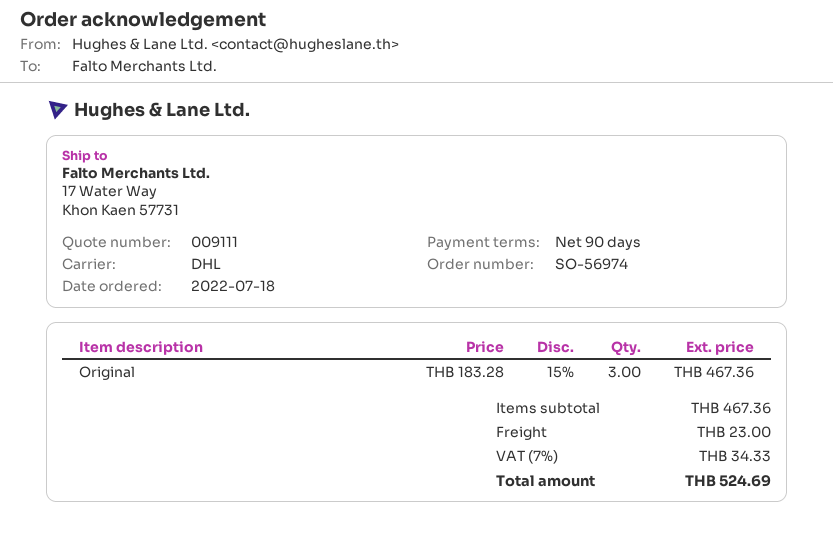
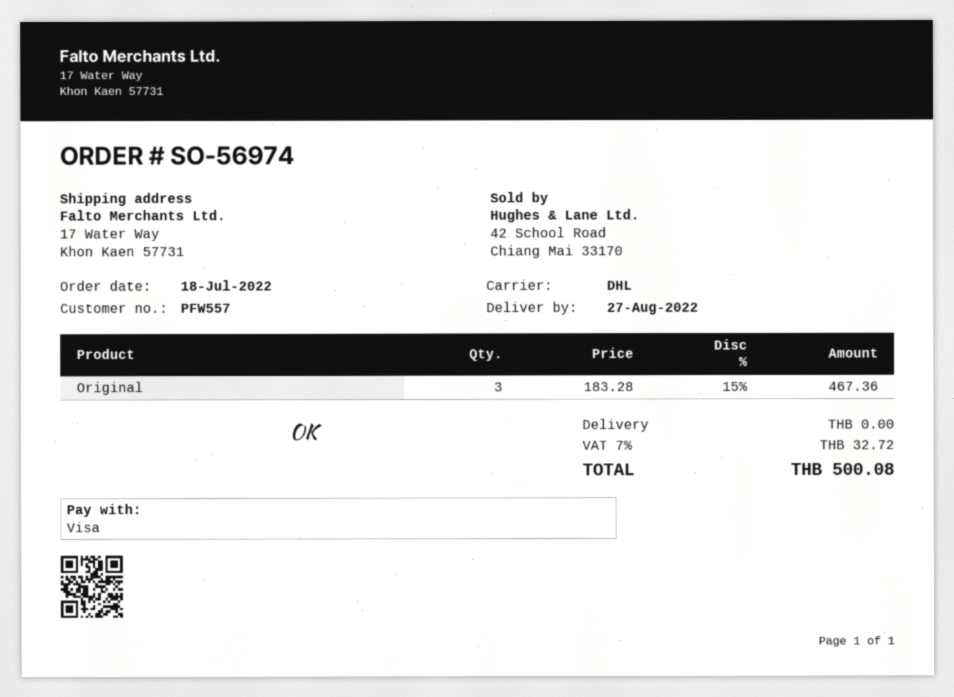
shipping: 23.00 -> 0.00
tax: 7% = 34.33 -> 7% = 32.72
total: 524.69 -> 500.08

